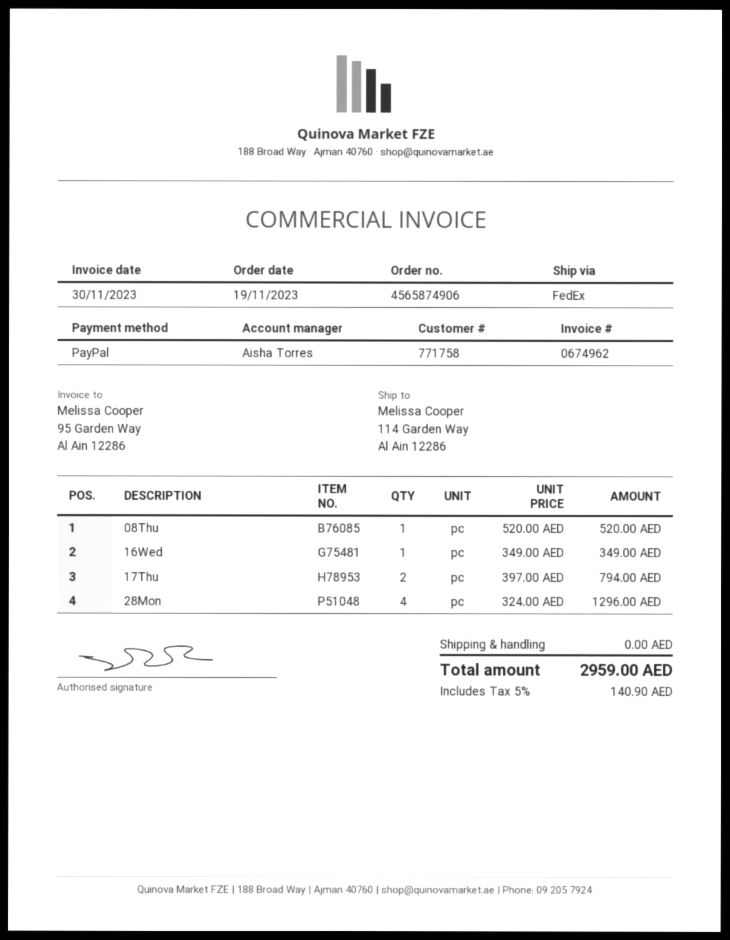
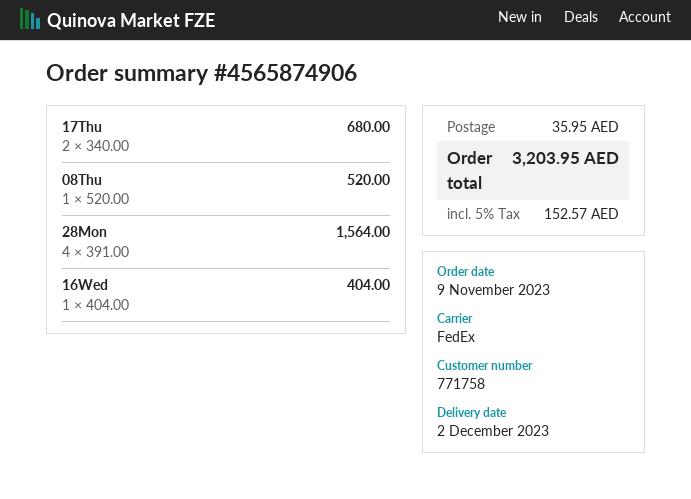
order date: 2023-11-19 -> 2023-11-09
16Wed: 1 x 349.00 = 349.00 -> 1 x 404.00 = 404.00
17Thu: 2 x 397.00 = 794.00 -> 2 x 340.00 = 680.00
28Mon: 4 x 324.00 = 1296.00 -> 4 x 391.00 = 1564.00
shipping: 0.00 -> 35.95
tax: 5% = 140.90 -> 5% = 152.57
total: 2959.00 -> 3203.95

